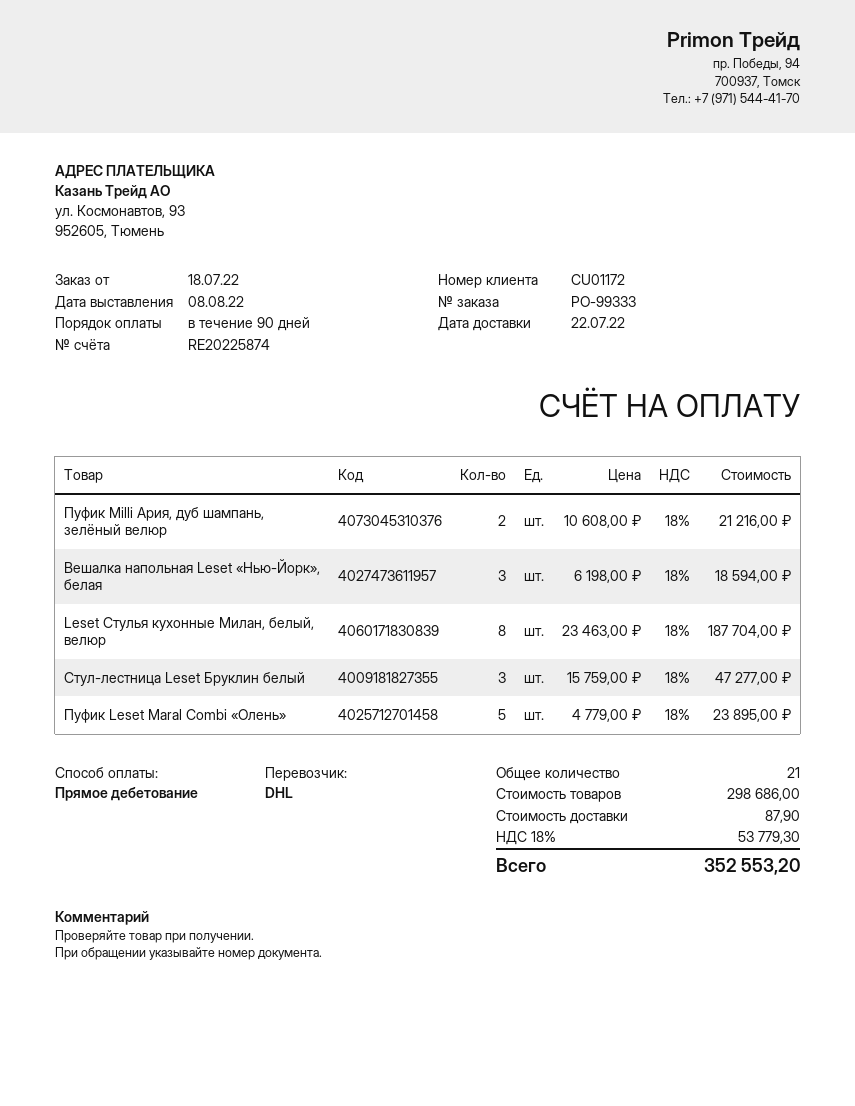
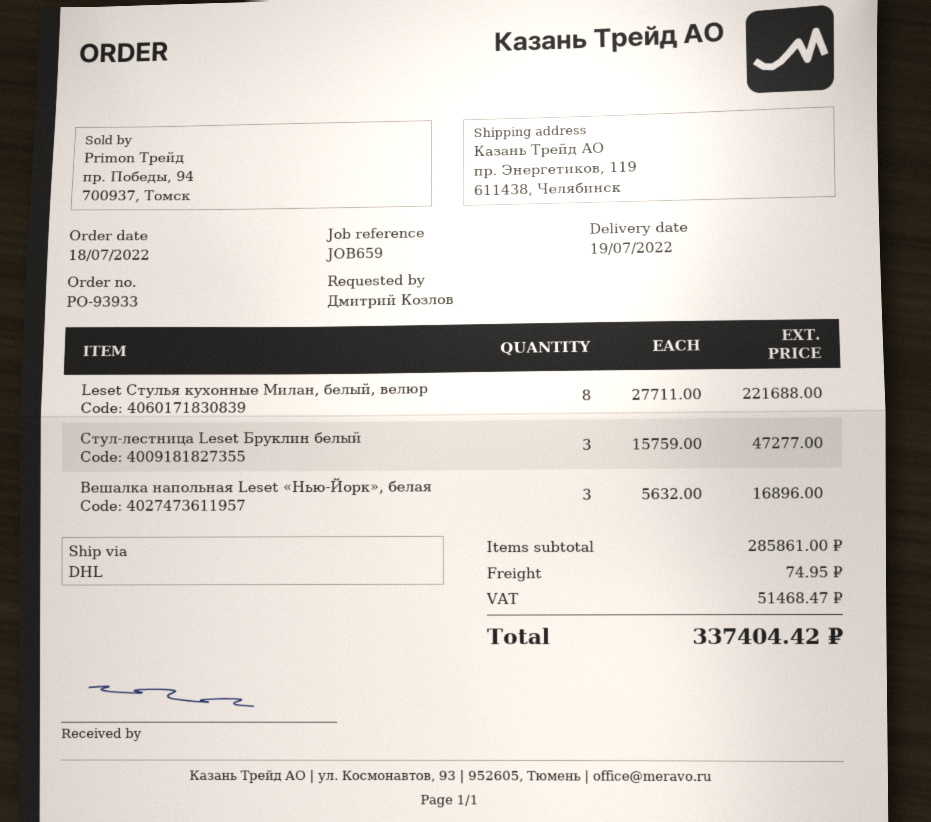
order number: PO-99333 -> PO-93933
delivery date: 2022-07-22 -> 2022-07-19
Пуфик Milli Ария, дуб шампань, зелёный велюр: 2 x 10608.00 = 21216.00 -> none
Вешалка напольная Leset «Нью-Йорк», белая: 3 x 6198.00 = 18594.00 -> 3 x 5632.00 = 16896.00
Leset Стулья кухонные Милан, белый, велюр: 8 x 23463.00 = 187704.00 -> 8 x 27711.00 = 221688.00
Пуфик Leset Maral Combi «Олень»: 5 x 4779.00 = 23895.00 -> none
subtotal: 298686.00 -> 285861.00
shipping: 87.90 -> 74.95
tax: 53779.30 -> 51468.47
total: 352553.20 -> 337404.42

